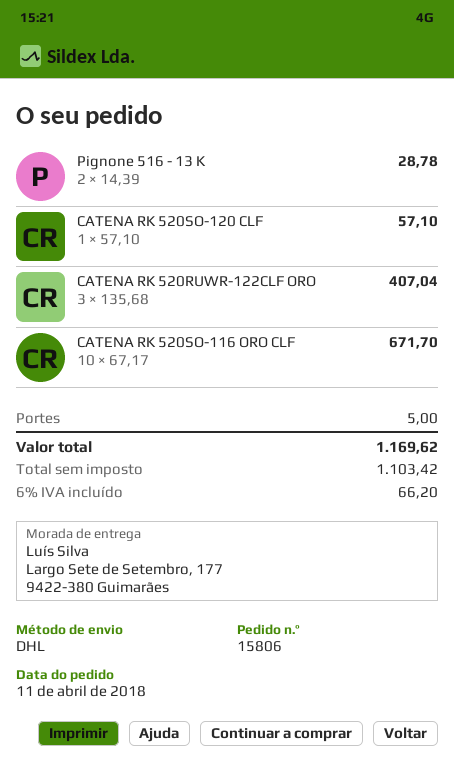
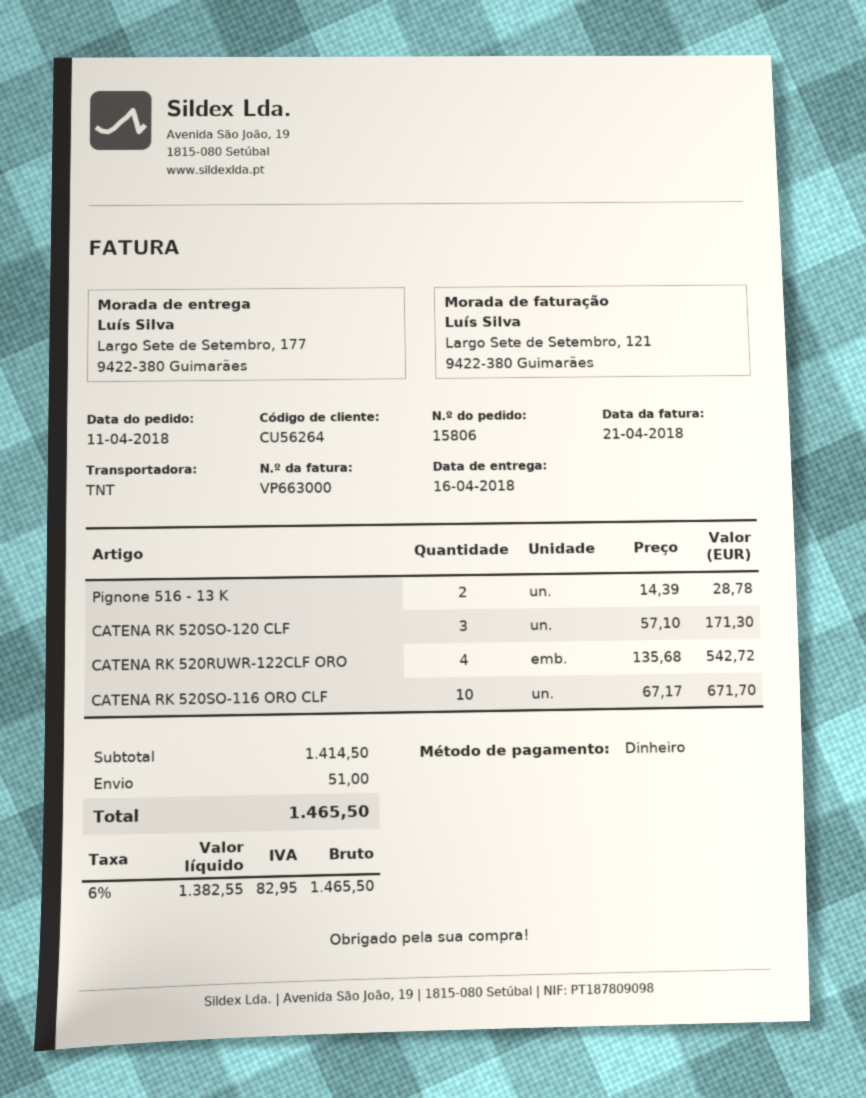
shipping method: DHL -> TNT
CATENA RK 520SO-120 CLF: 1 x 57.10 = 57.10 -> 3 x 57.10 = 171.30
CATENA RK 520RUWR-122CLF ORO: 3 x 135.68 = 407.04 -> 4 x 135.68 = 542.72
shipping: 5.00 -> 51.00
net: 1103.42 -> 1382.55
tax: 6% = 66.20 -> 6% = 82.95
total: 1169.62 -> 1465.50

